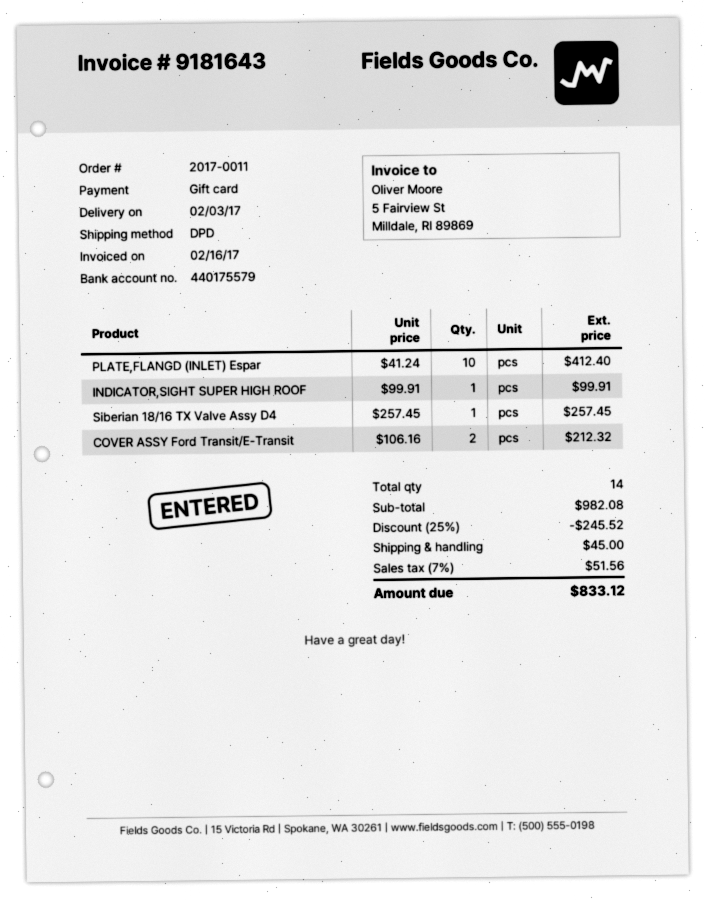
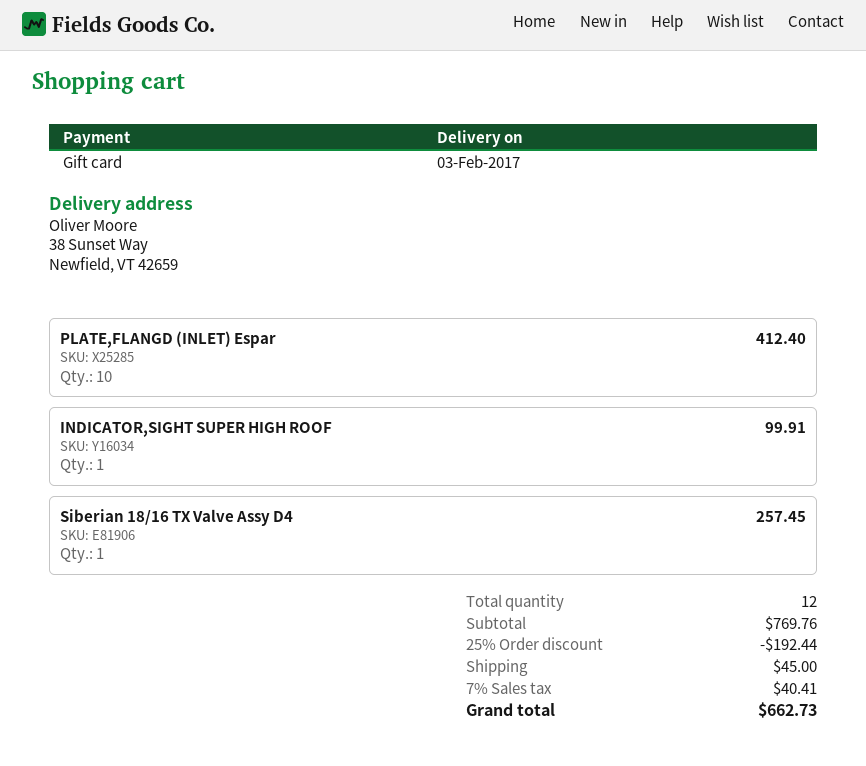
COVER ASSY Ford Transit/E-Transit: 2 for 212.32 -> none
total quantity: 14 -> 12
subtotal: 982.08 -> 769.76
discount: 25% = 245.52 -> 25% = 192.44
tax: 7% = 51.56 -> 7% = 40.41
total: 833.12 -> 662.73

